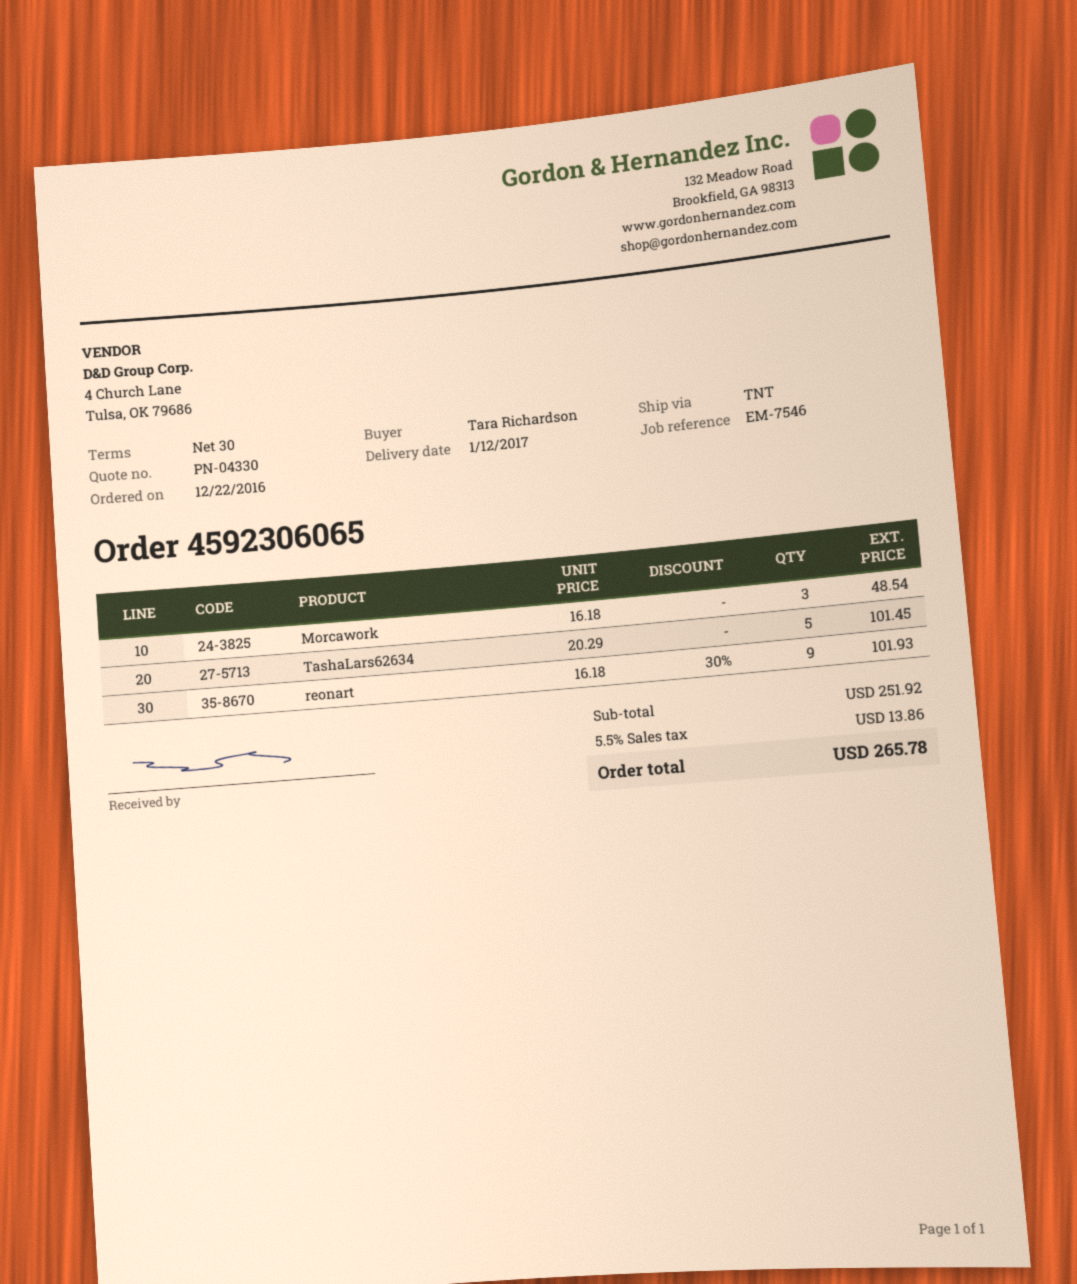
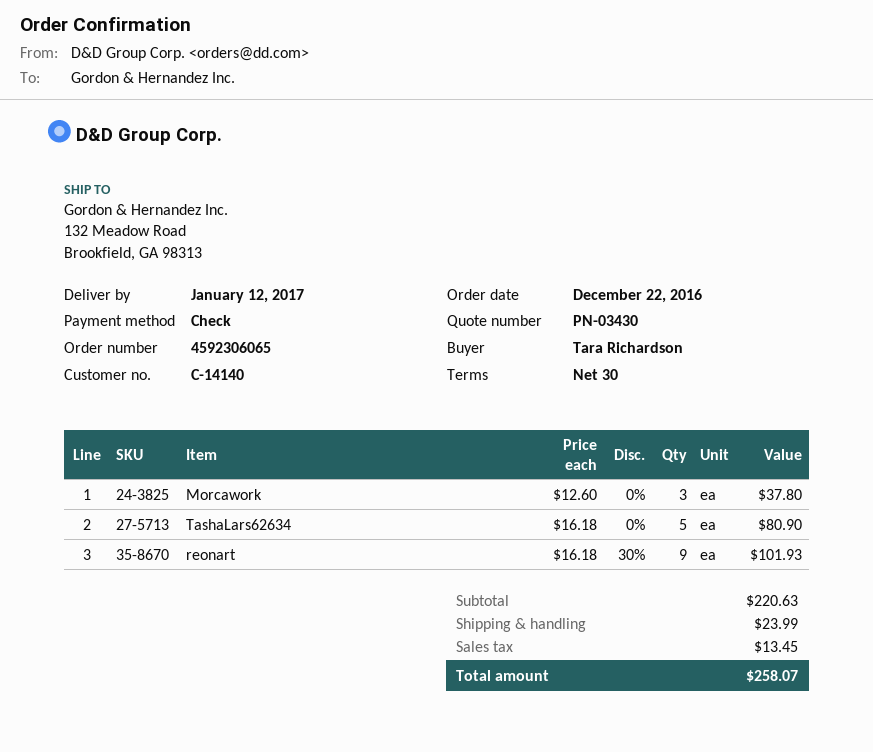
quote number: PN-04330 -> PN-03430
Morcawork: 3 x 16.18 = 48.54 -> 3 x 12.60 = 37.80
TashaLars62634: 5 x 20.29 = 101.45 -> 5 x 16.18 = 80.90
subtotal: 251.92 -> 220.63
shipping: none -> 23.99
tax: 13.86 -> 13.45
total: 265.78 -> 258.07

